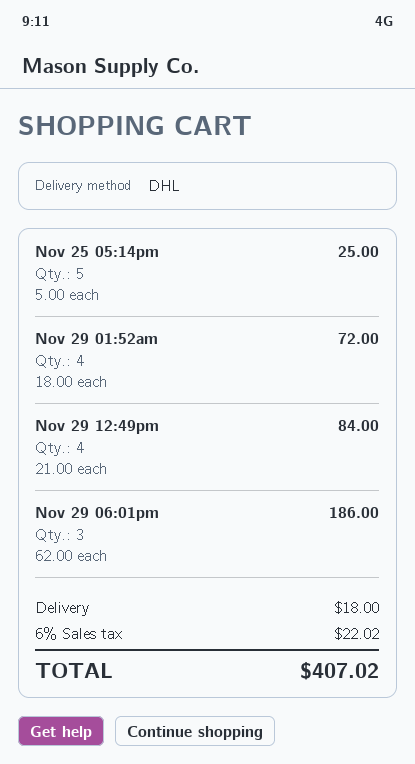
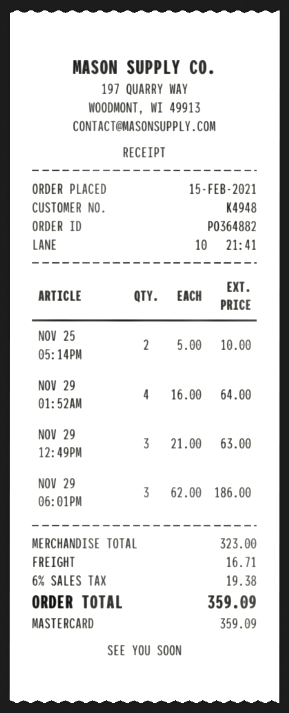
Nov 25 05:14pm: 5 x 5.00 = 25.00 -> 2 x 5.00 = 10.00
Nov 29 01:52am: 4 x 18.00 = 72.00 -> 4 x 16.00 = 64.00
Nov 29 12:49pm: 4 x 21.00 = 84.00 -> 3 x 21.00 = 63.00
shipping: 18.00 -> 16.71
tax: 6% = 22.02 -> 6% = 19.38
total: 407.02 -> 359.09

